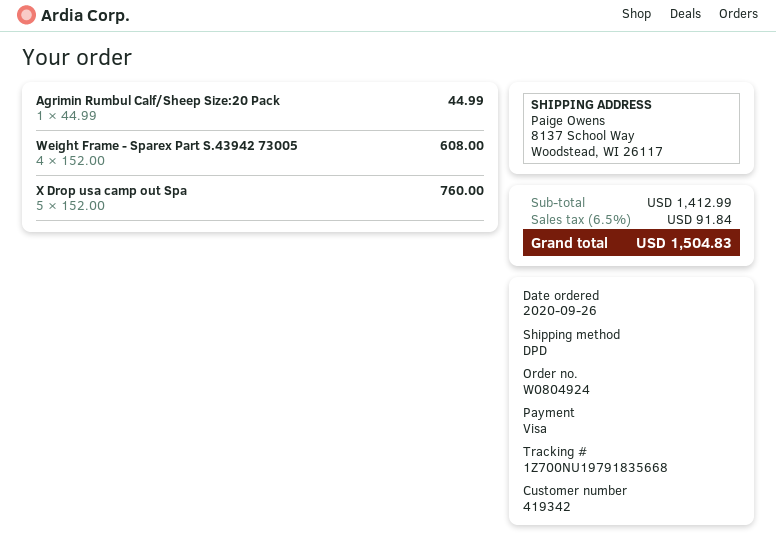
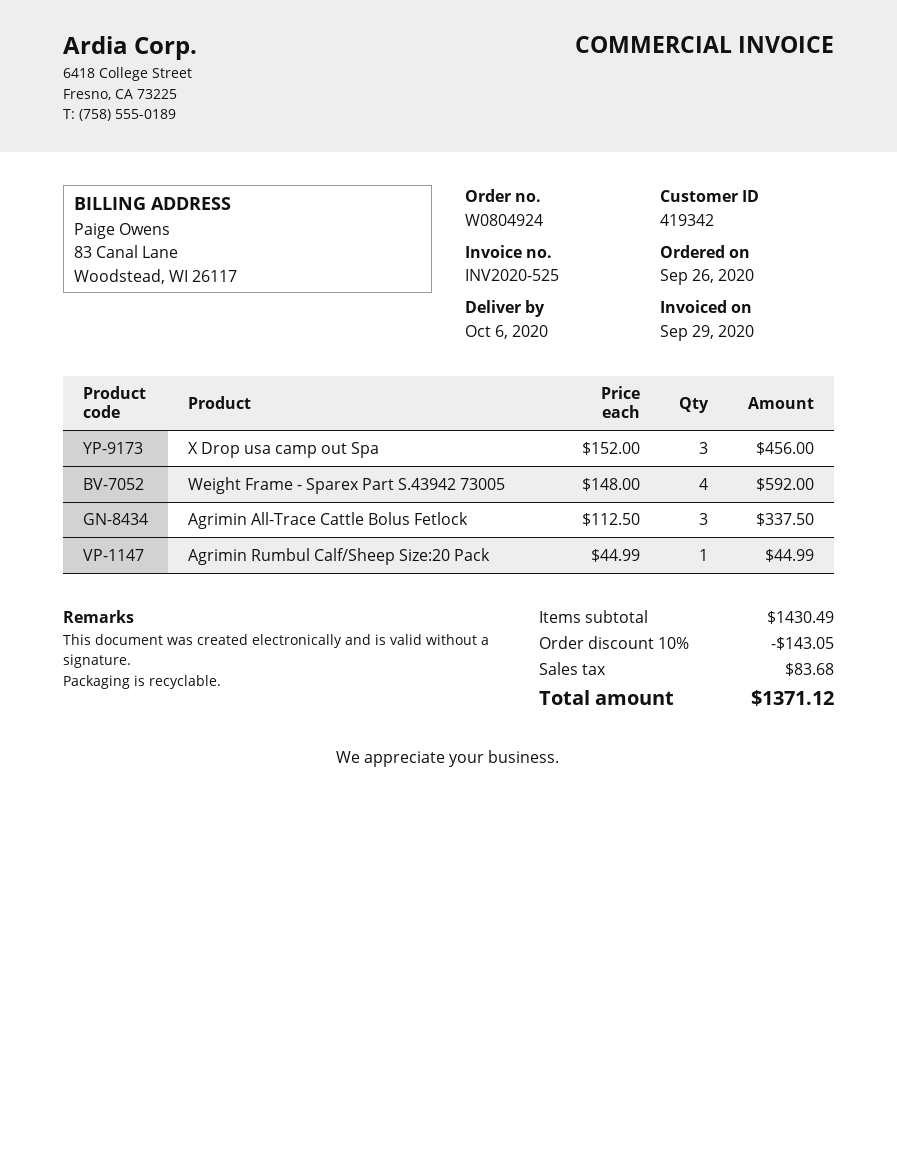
Weight Frame - Sparex Part S.43942 73005: 4 x 152.00 = 608.00 -> 4 x 148.00 = 592.00
X Drop usa camp out Spa: 5 x 152.00 = 760.00 -> 3 x 152.00 = 456.00
Agrimin All-Trace Cattle Bolus Fetlock: none -> 3 x 112.50 = 337.50
subtotal: 1412.99 -> 1430.49
discount: none -> 10% = 143.05
tax: 91.84 -> 83.68
total: 1504.83 -> 1371.12

